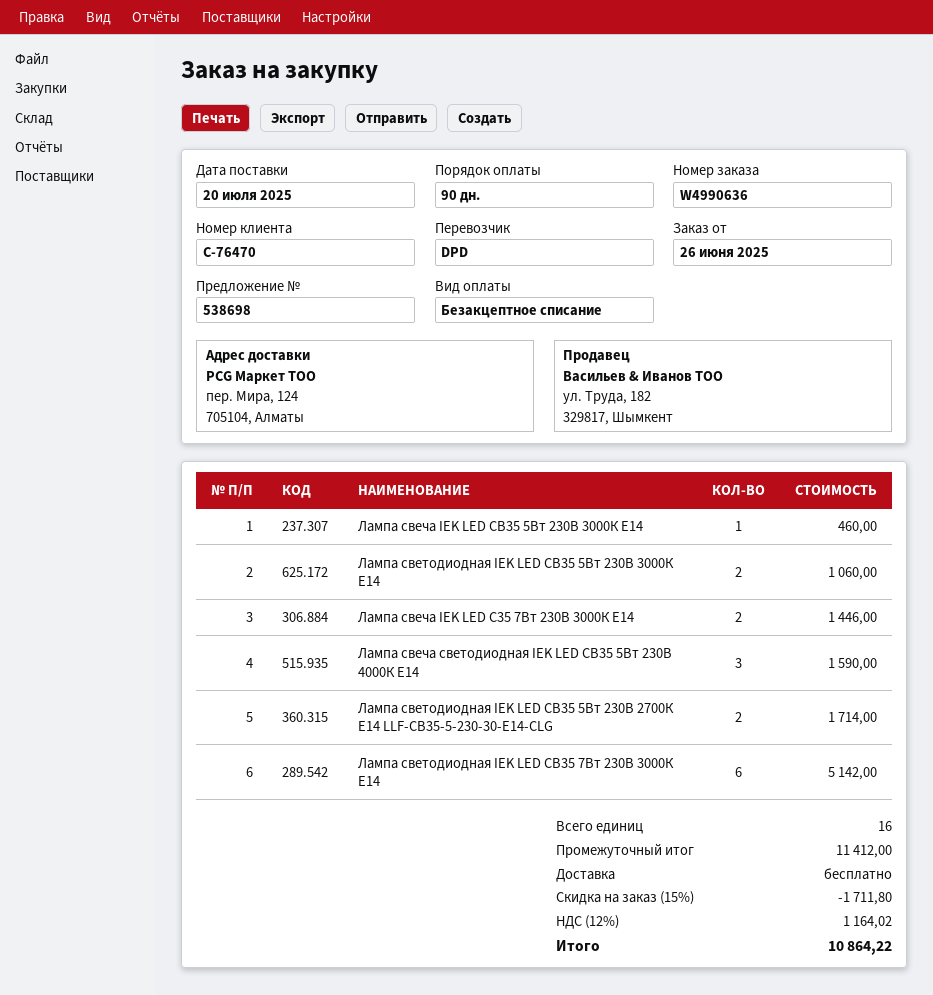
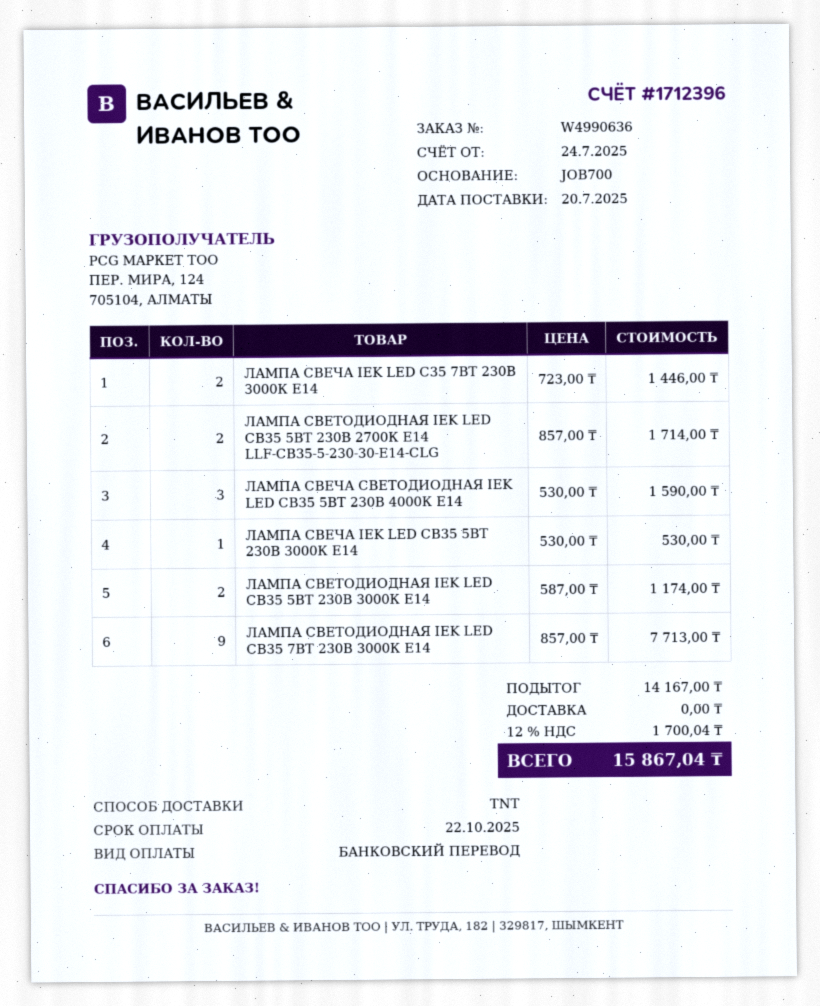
payment method: direct debit -> bank transfer
shipping method: DPD -> TNT
Лампа свеча IEK LED CB35 5Вт 230В 3000К E14: 1 for 460.00 -> 1 for 530.00
Лампа светодиодная IEK LED CВ35 5Вт 230В 3000К E14: 2 for 1060.00 -> 2 for 1174.00
Лампа светодиодная IEK LED CВ35 7Вт 230В 3000К E14: 6 for 5142.00 -> 9 for 7713.00
subtotal: 11412.00 -> 14167.00
discount: 15% = 1711.80 -> none
tax: 12% = 1164.02 -> 12% = 1700.04
total: 10864.22 -> 15867.04

